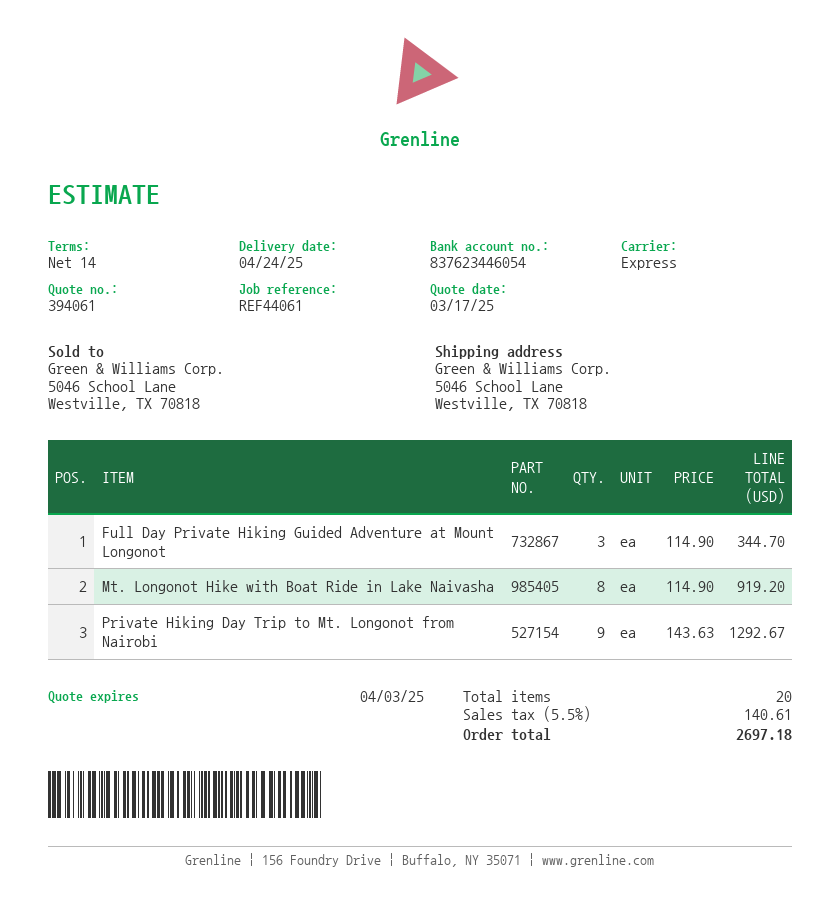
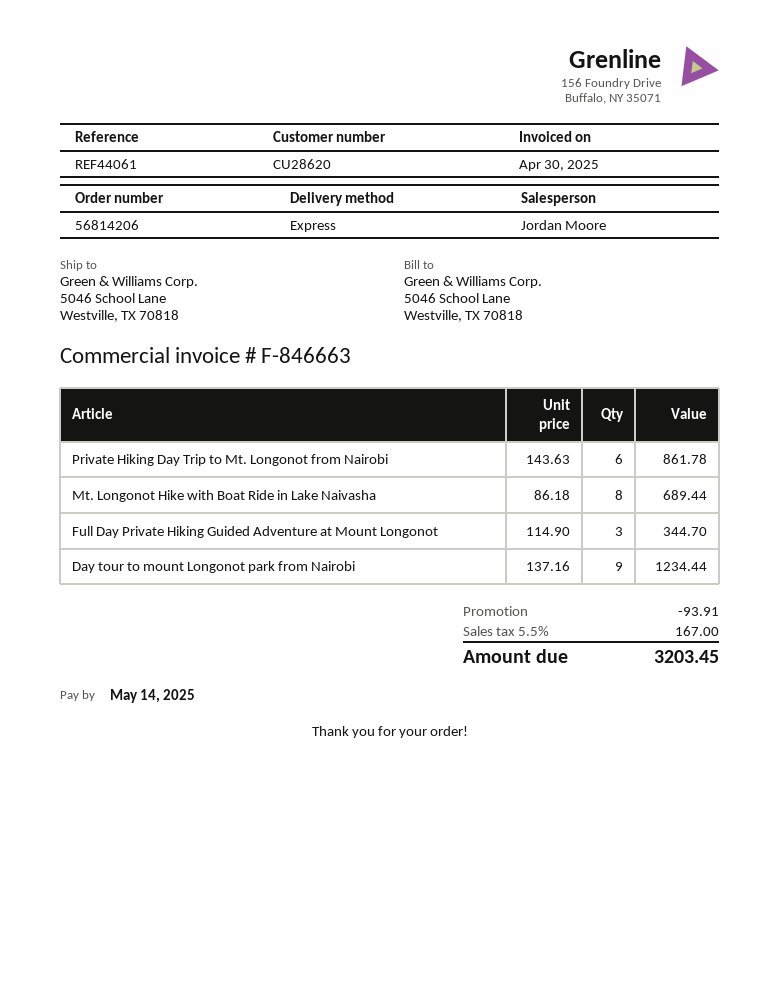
Mt. Longonot Hike with Boat Ride in Lake Naivasha: 8 x 114.90 = 919.20 -> 8 x 86.18 = 689.44
Private Hiking Day Trip to Mt. Longonot from Nairobi: 9 x 143.63 = 1292.67 -> 6 x 143.63 = 861.78
Day tour to mount Longonot park from Nairobi: none -> 9 x 137.16 = 1234.44
discount: none -> 93.91
tax: 5.5% = 140.61 -> 5.5% = 167.00
total: 2697.18 -> 3203.45

